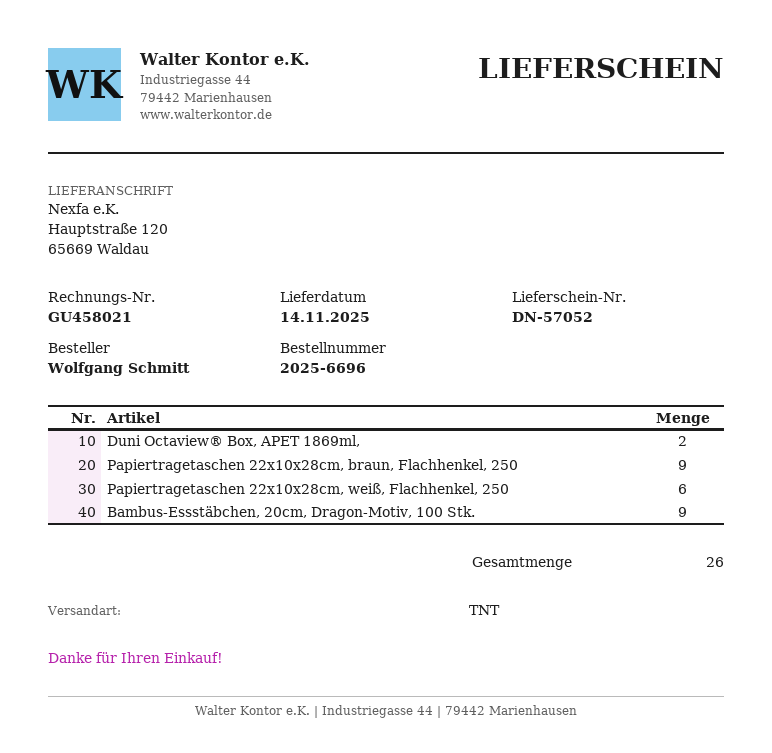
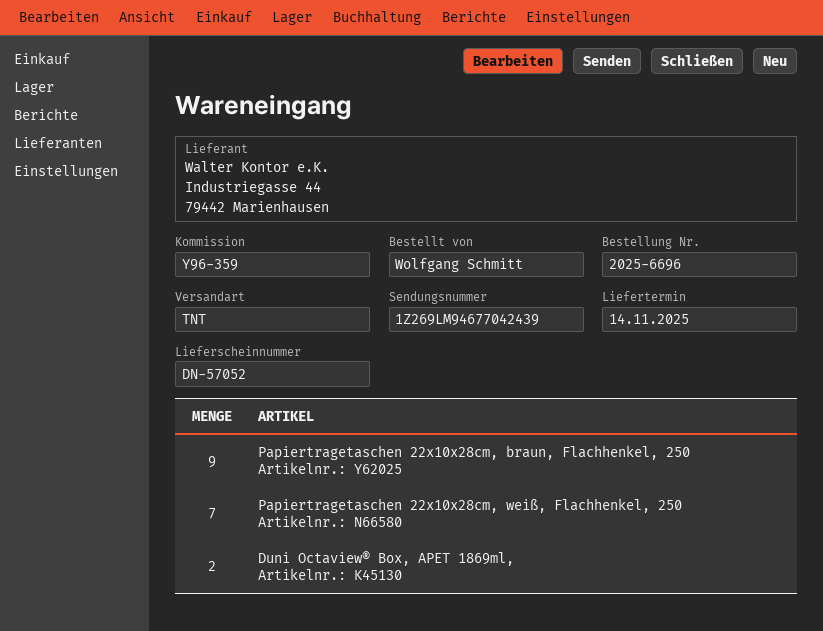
Papiertragetaschen 22x10x28cm, weiß, Flachhenkel, 250: 6 -> 7
Bambus-Essstäbchen, 20cm, Dragon-Motiv, 100 Stk.: 9 -> none

